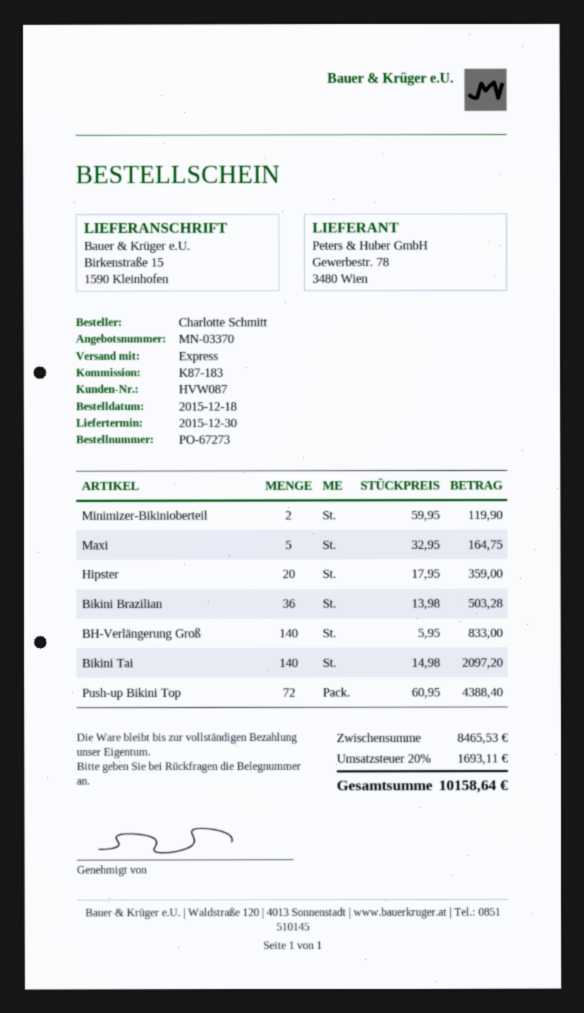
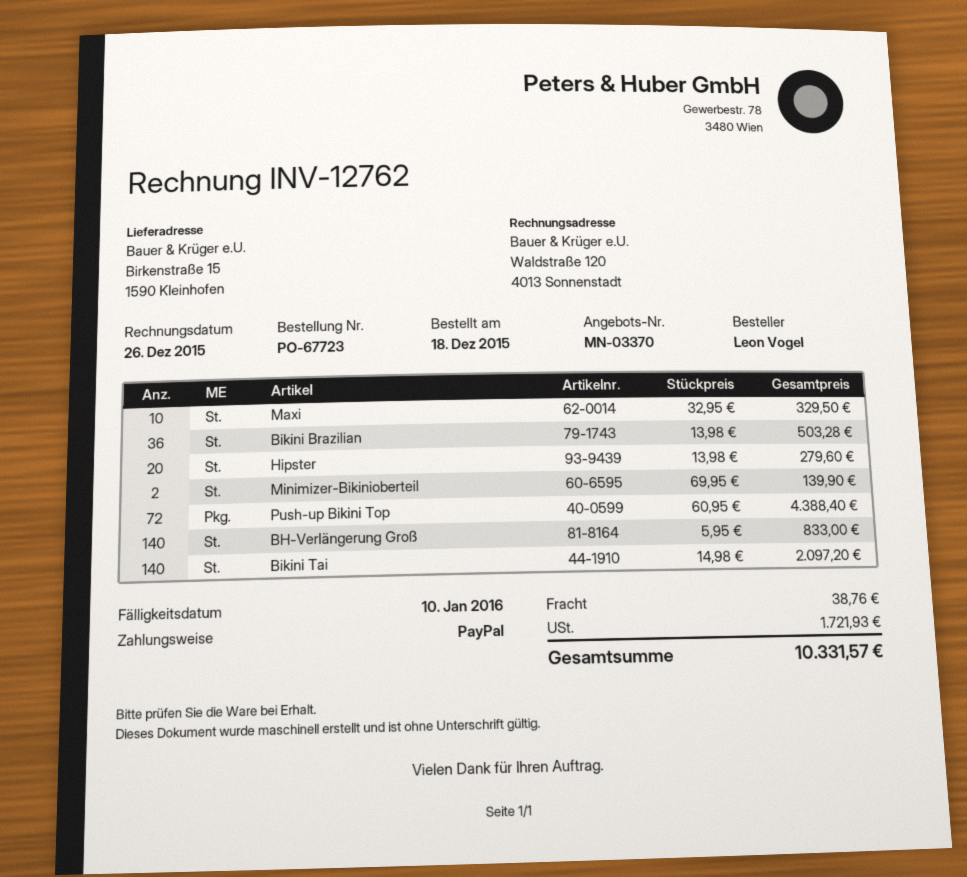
order number: PO-67273 -> PO-67723
ordered by: Charlotte Schmitt -> Leon Vogel
Minimizer-Bikinioberteil: 2 x 59.95 = 119.90 -> 2 x 69.95 = 139.90
Maxi: 5 x 32.95 = 164.75 -> 10 x 32.95 = 329.50
Hipster: 20 x 17.95 = 359.00 -> 20 x 13.98 = 279.60
shipping: none -> 38.76
tax: 1693.11 -> 1721.93
total: 10158.64 -> 10331.57

